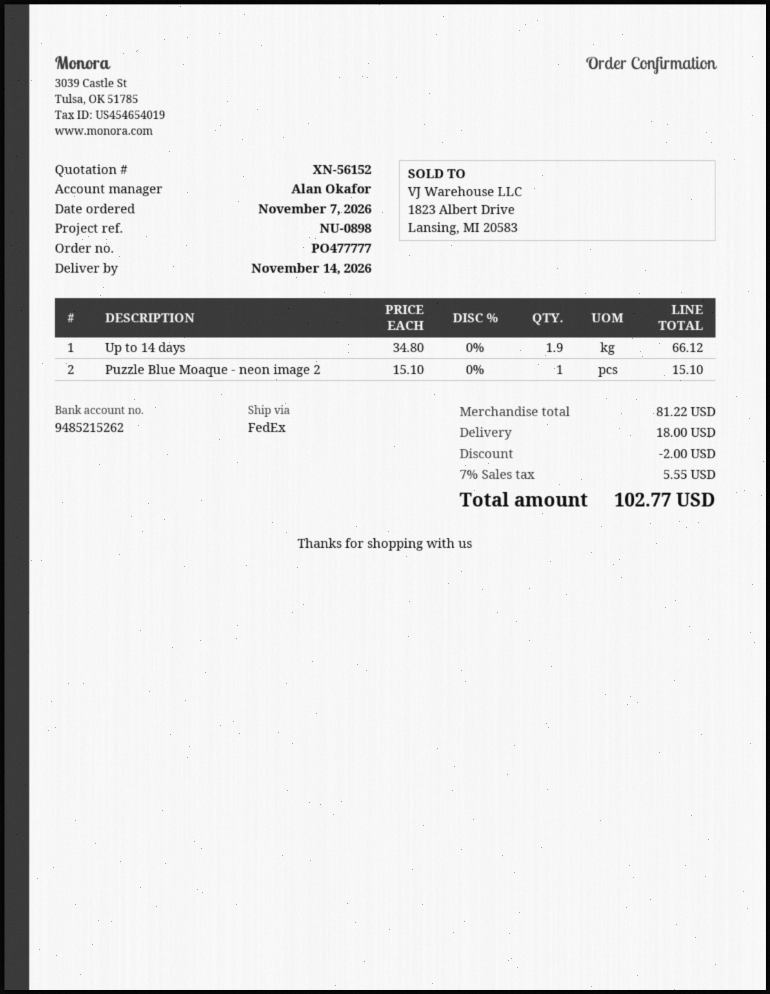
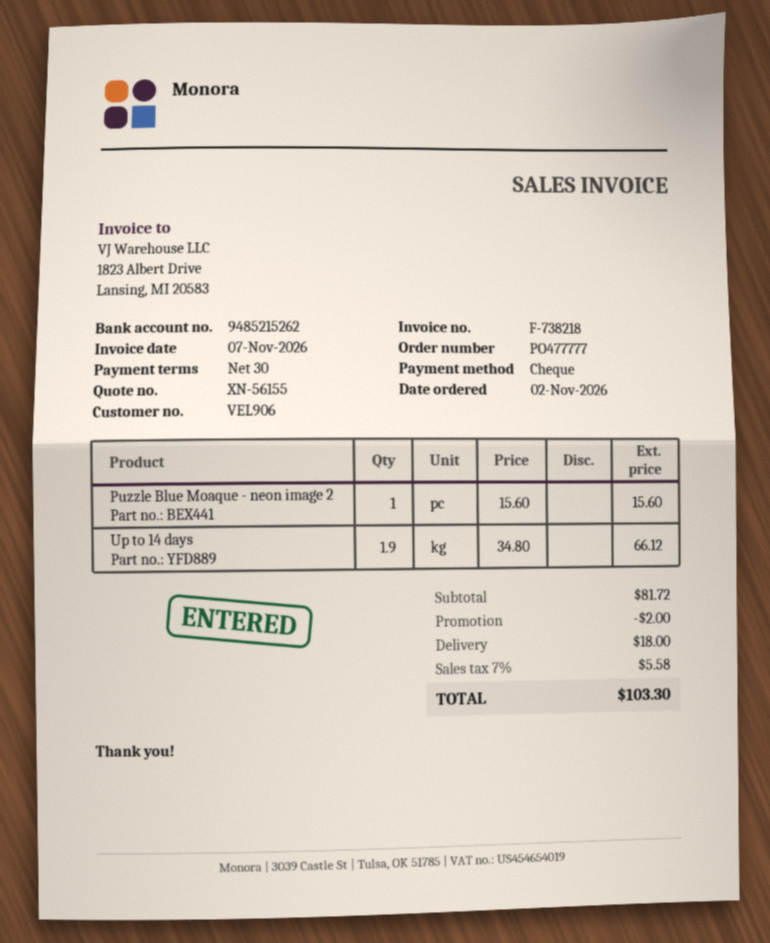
quote number: XN-56152 -> XN-56155
order date: 2026-11-07 -> 2026-11-02
Puzzle Blue Moaque - neon image 2: 1 x 15.10 = 15.10 -> 1 x 15.60 = 15.60
subtotal: 81.22 -> 81.72
tax: 7% = 5.55 -> 7% = 5.58
total: 102.77 -> 103.30

